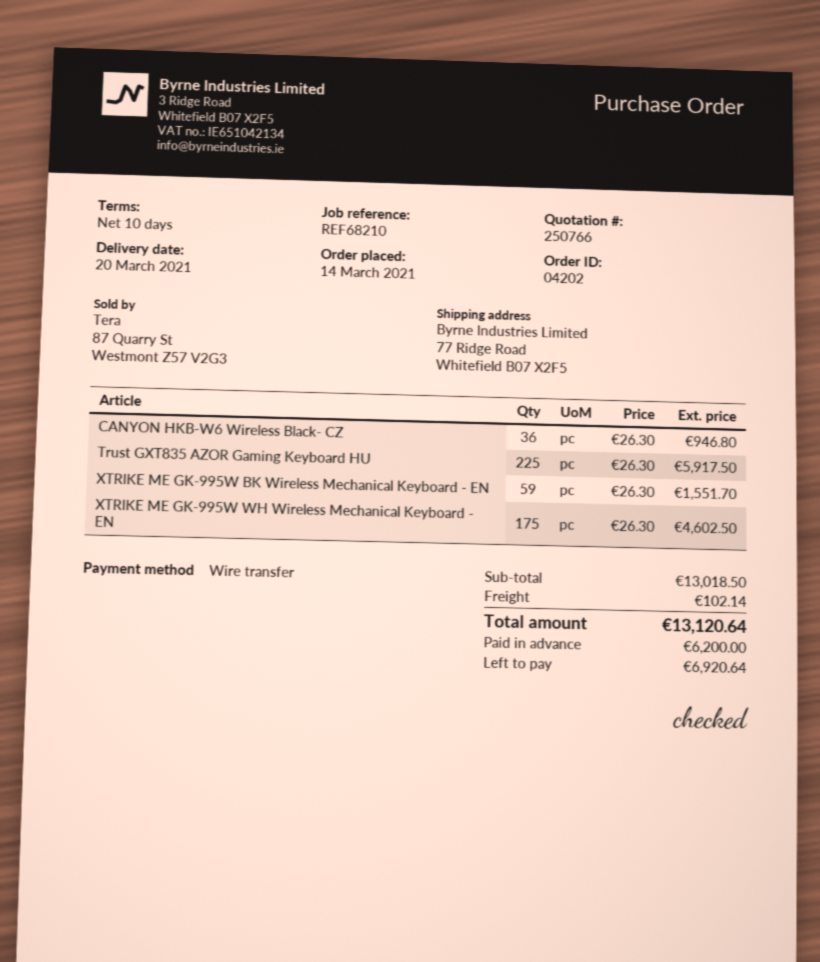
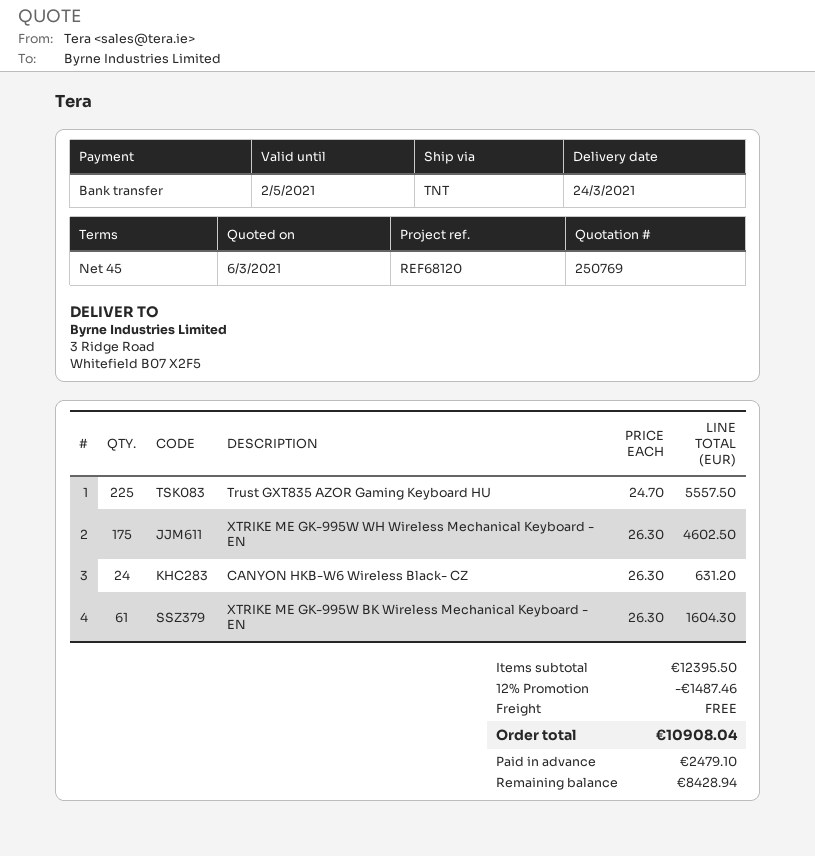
quote number: 250766 -> 250769
delivery date: 2021-03-20 -> 2021-03-24
payment terms: 10 days -> 45 days
reference: REF68210 -> REF68120
ship to: 77 Ridge Road, Whitefield B07 X2F5 -> 3 Ridge Road, Whitefield B07 X2F5
CANYON HKB-W6 Wireless Black- CZ: 36 x 26.30 = 946.80 -> 24 x 26.30 = 631.20
Trust GXT835 AZOR Gaming Keyboard HU: 225 x 26.30 = 5917.50 -> 225 x 24.70 = 5557.50
XTRIKE ME GK-995W BK Wireless Mechanical Keyboard - EN: 59 x 26.30 = 1551.70 -> 61 x 26.30 = 1604.30
subtotal: 13018.50 -> 12395.50
discount: none -> 12% = 1487.46
shipping: 102.14 -> 0.00
total: 13120.64 -> 10908.04
deposit: 6200.00 -> 2479.10
balance: 6920.64 -> 8428.94

